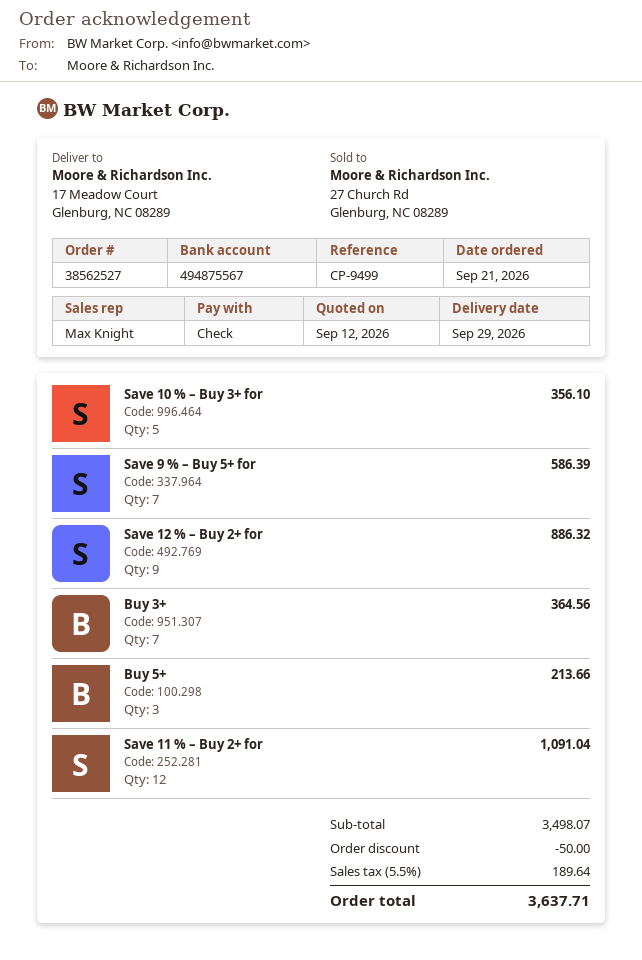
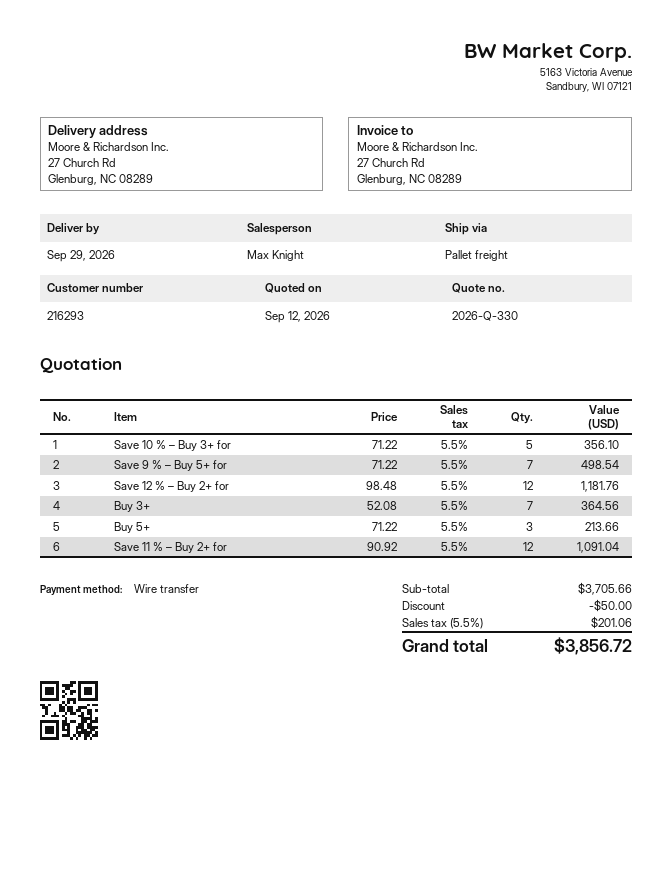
payment method: cheque -> bank transfer
ship to: 17 Meadow Court, Glenburg, NC 08289 -> 27 Church Rd, Glenburg, NC 08289
Save 9 % – Buy 5+ for: 7 for 586.39 -> 7 for 498.54
Save 12 % – Buy 2+ for: 9 for 886.32 -> 12 for 1181.76
subtotal: 3498.07 -> 3705.66
tax: 5.5% = 189.64 -> 5.5% = 201.06
total: 3637.71 -> 3856.72

